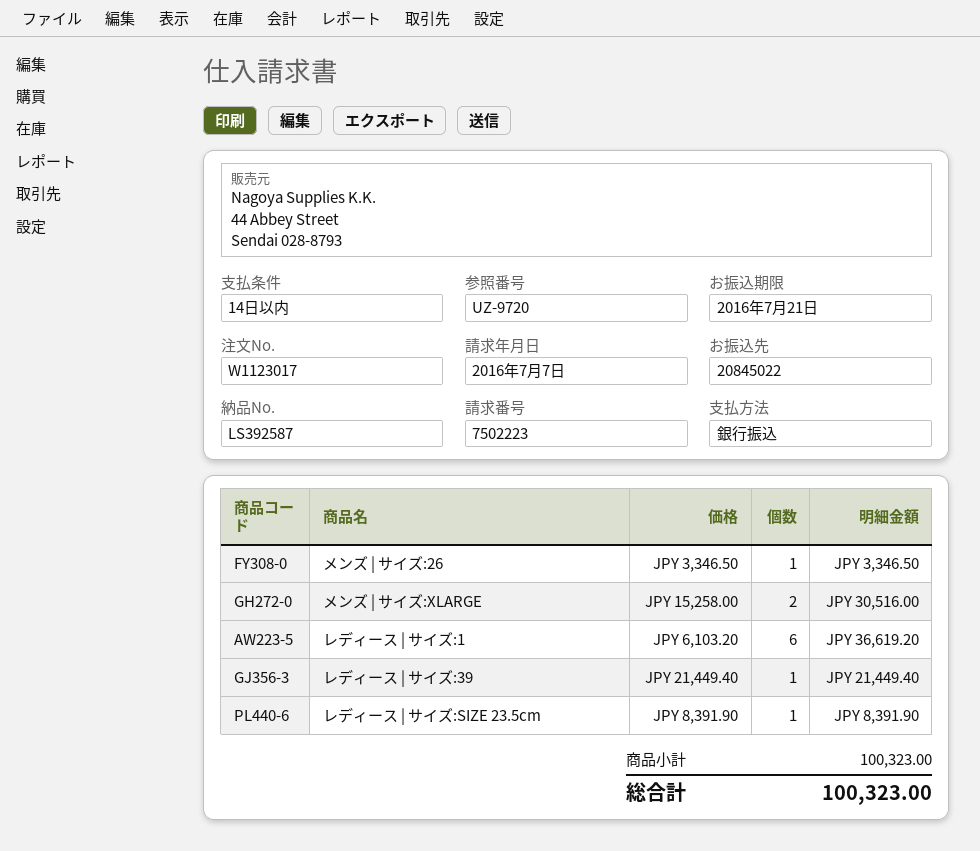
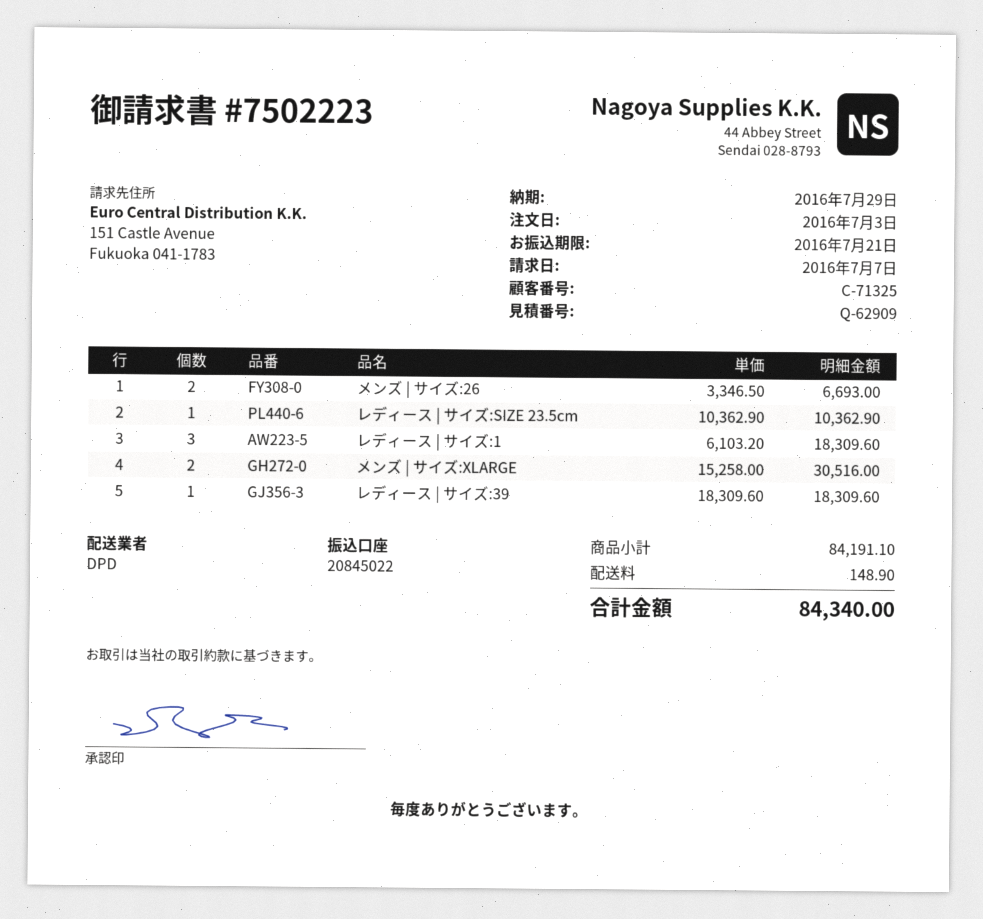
メンズ | サイズ:26: 1 x 3346.50 = 3346.50 -> 2 x 3346.50 = 6693.00
レディース | サイズ:1: 6 x 6103.20 = 36619.20 -> 3 x 6103.20 = 18309.60
レディース | サイズ:39: 1 x 21449.40 = 21449.40 -> 1 x 18309.60 = 18309.60
レディース | サイズ:SIZE 23.5cm: 1 x 8391.90 = 8391.90 -> 1 x 10362.90 = 10362.90
subtotal: 100323.00 -> 84191.10
shipping: none -> 148.90
total: 100323.00 -> 84340.00

